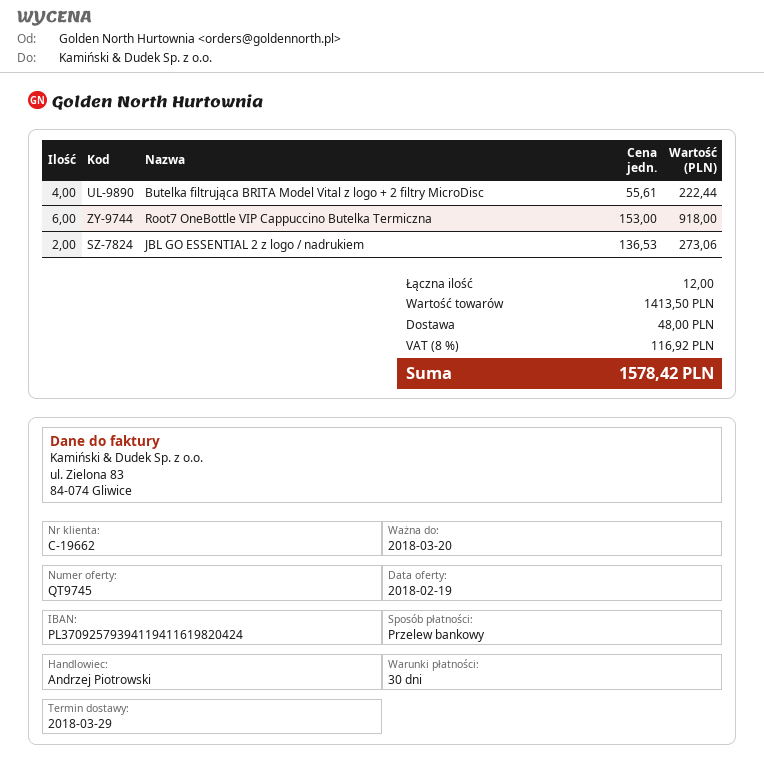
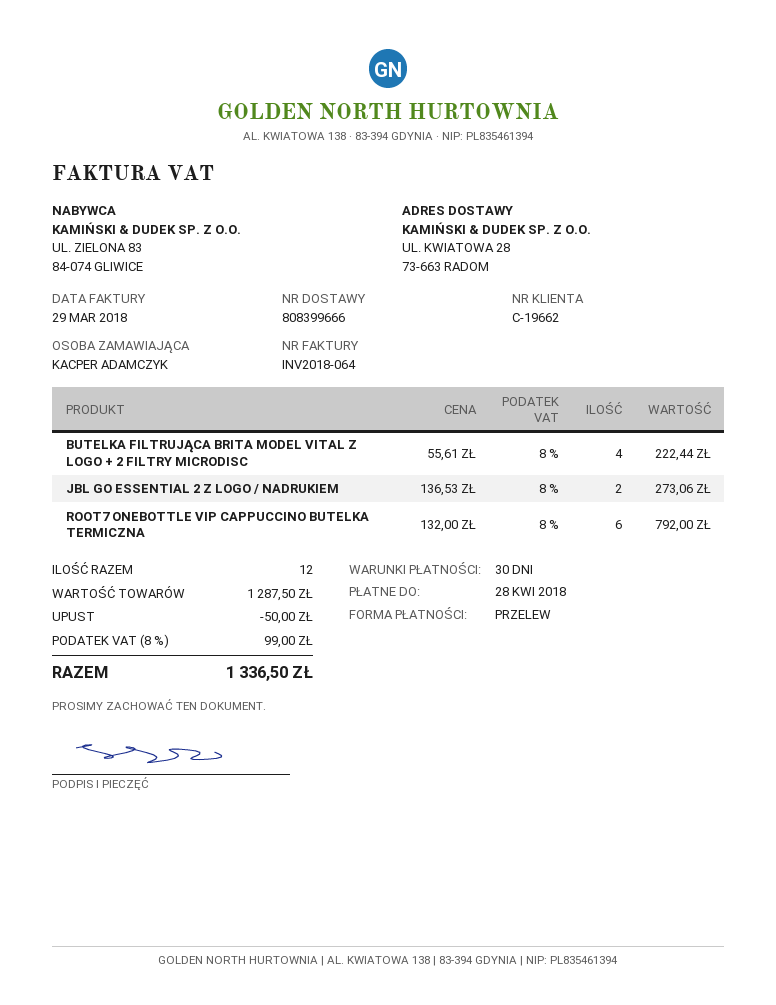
Root7 OneBottle VIP Cappuccino Butelka Termiczna: 6 x 153.00 = 918.00 -> 6 x 132.00 = 792.00
subtotal: 1413.50 -> 1287.50
discount: none -> 50.00
shipping: 48.00 -> none
tax: 8% = 116.92 -> 8% = 99.00
total: 1578.42 -> 1336.50

